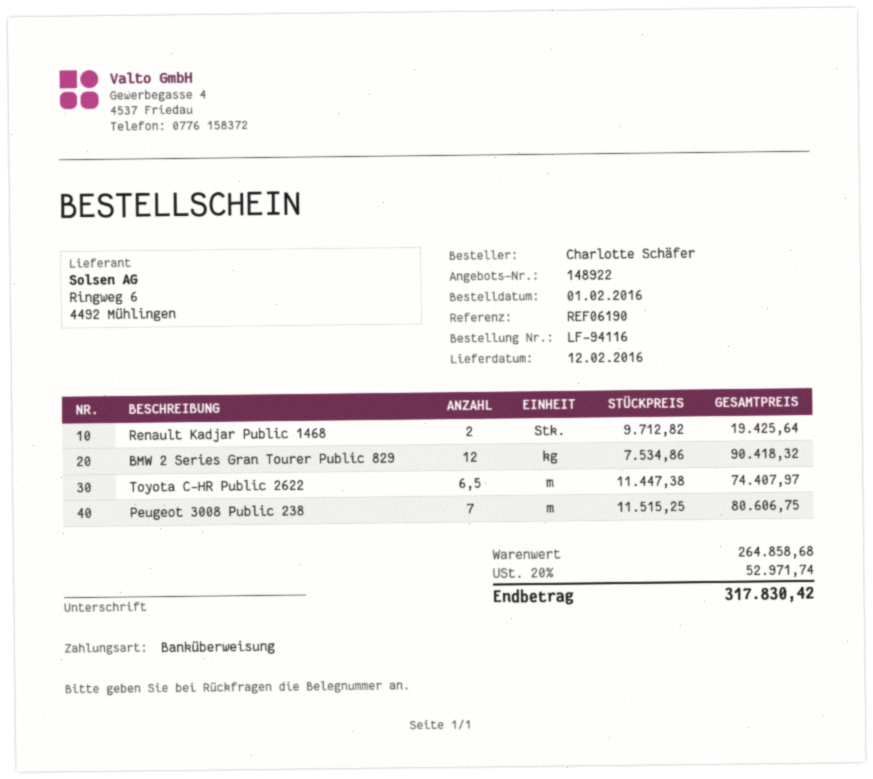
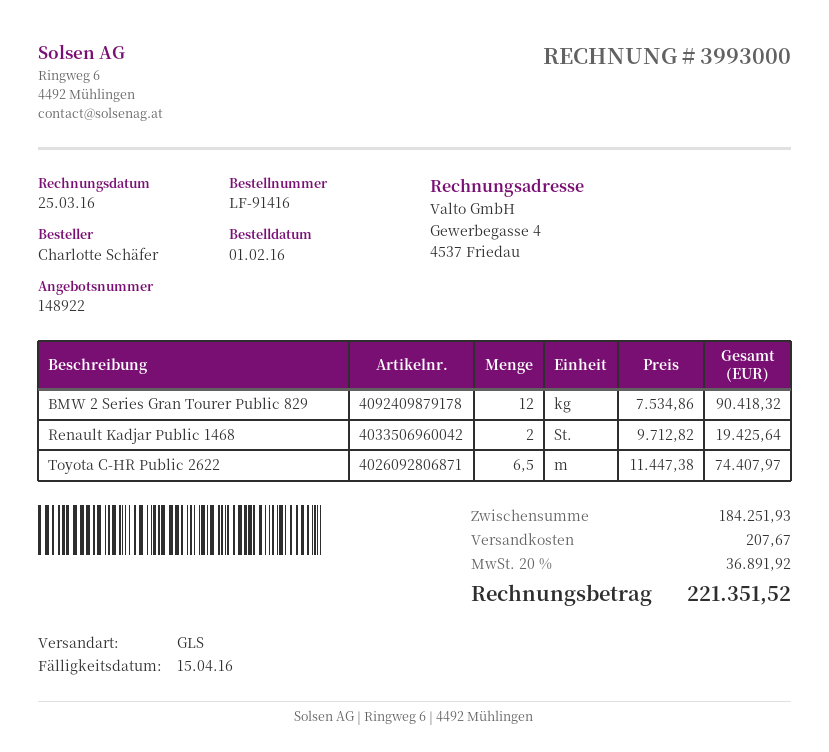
order number: LF-94116 -> LF-91416
Peugeot 3008 Public 238: 7 x 11515.25 = 80606.75 -> none
subtotal: 264858.68 -> 184251.93
shipping: none -> 207.67
tax: 20% = 52971.74 -> 20% = 36891.92
total: 317830.42 -> 221351.52

